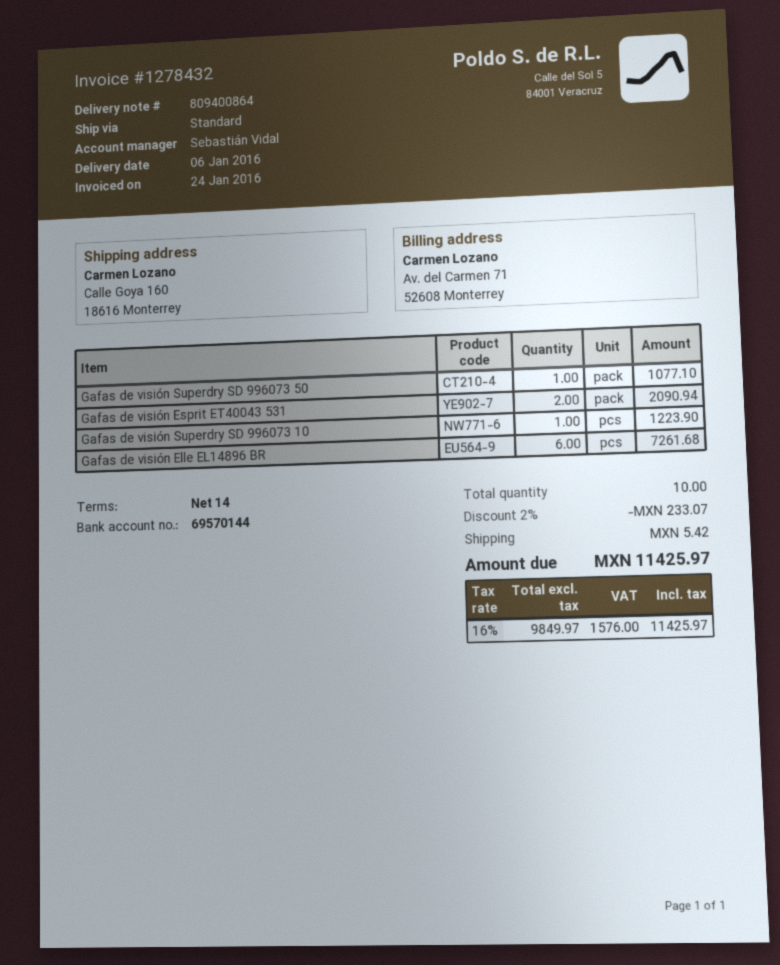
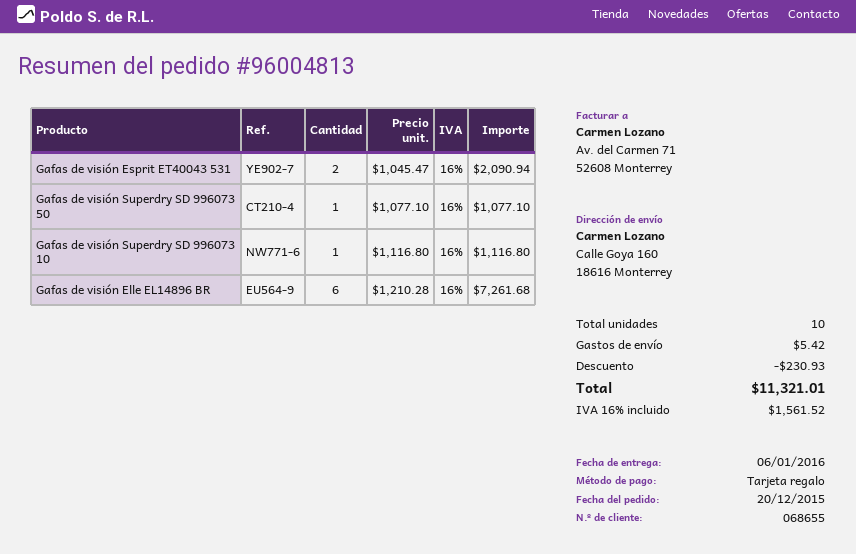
Gafas de visión Superdry SD 996073 10: 1 for 1223.90 -> 1 for 1116.80
discount: 233.07 -> 230.93
tax: 16% = 1576.00 -> 16% = 1561.52
total: 11425.97 -> 11321.01

